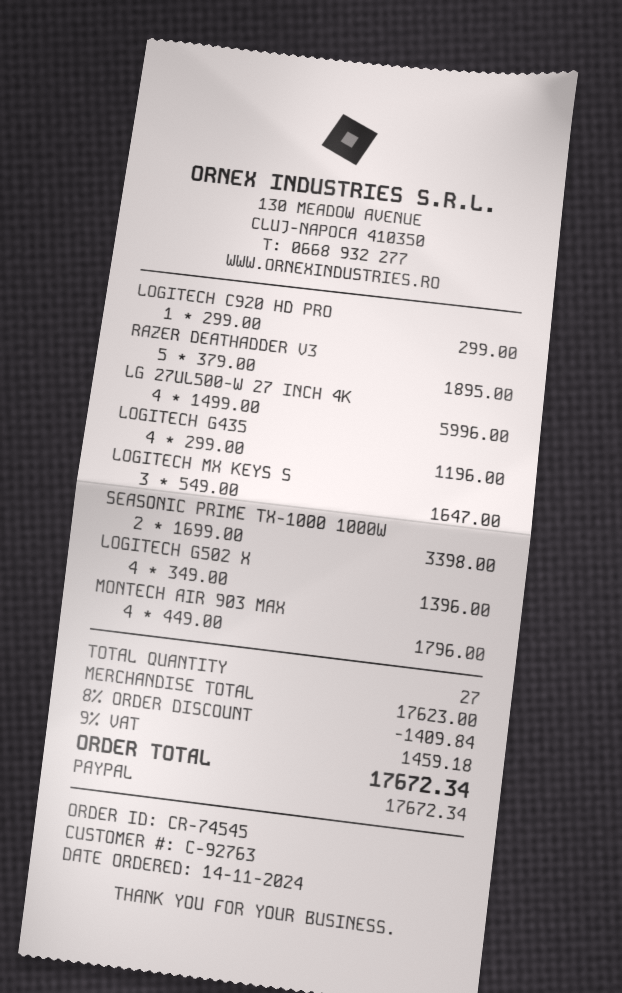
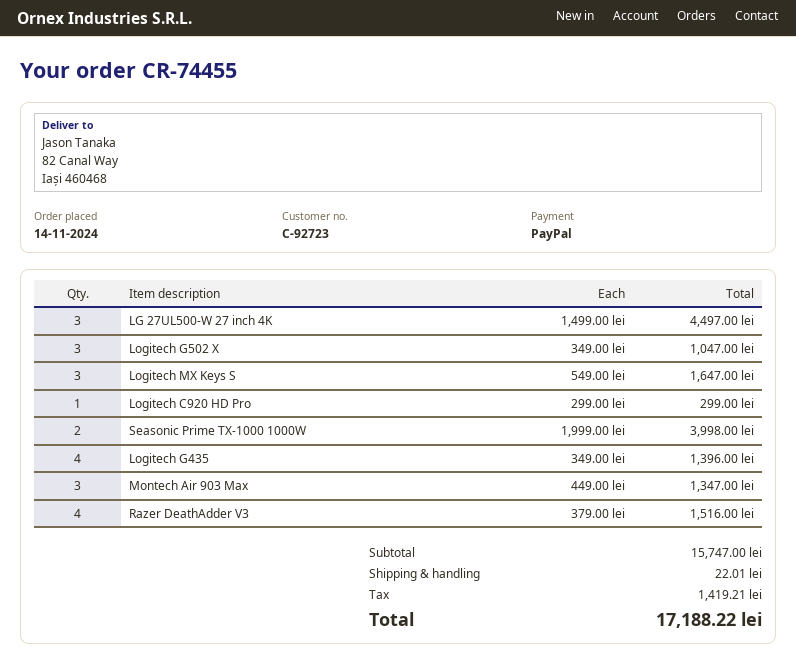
order number: CR-74545 -> CR-74455
customer number: C-92763 -> C-92723
RAZER DEATHADDER V3: 5 x 379.00 = 1895.00 -> 4 x 379.00 = 1516.00
LG 27UL500-W 27 INCH 4K: 4 x 1499.00 = 5996.00 -> 3 x 1499.00 = 4497.00
LOGITECH G435: 4 x 299.00 = 1196.00 -> 4 x 349.00 = 1396.00
SEASONIC PRIME TX-1000 1000W: 2 x 1699.00 = 3398.00 -> 2 x 1999.00 = 3998.00
LOGITECH G502 X: 4 x 349.00 = 1396.00 -> 3 x 349.00 = 1047.00
MONTECH AIR 903 MAX: 4 x 449.00 = 1796.00 -> 3 x 449.00 = 1347.00
subtotal: 17623.00 -> 15747.00
discount: 8% = 1409.84 -> none
shipping: none -> 22.01
tax: 1459.18 -> 1419.21
total: 17672.34 -> 17188.22

